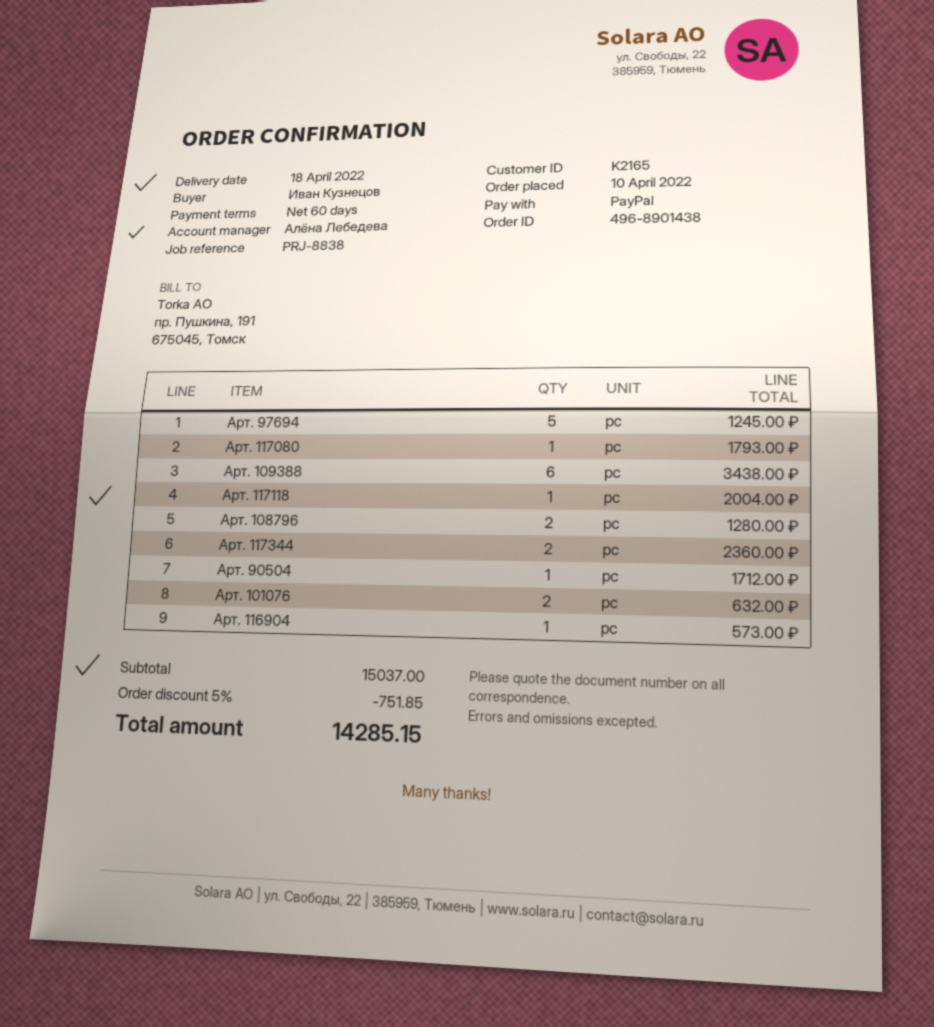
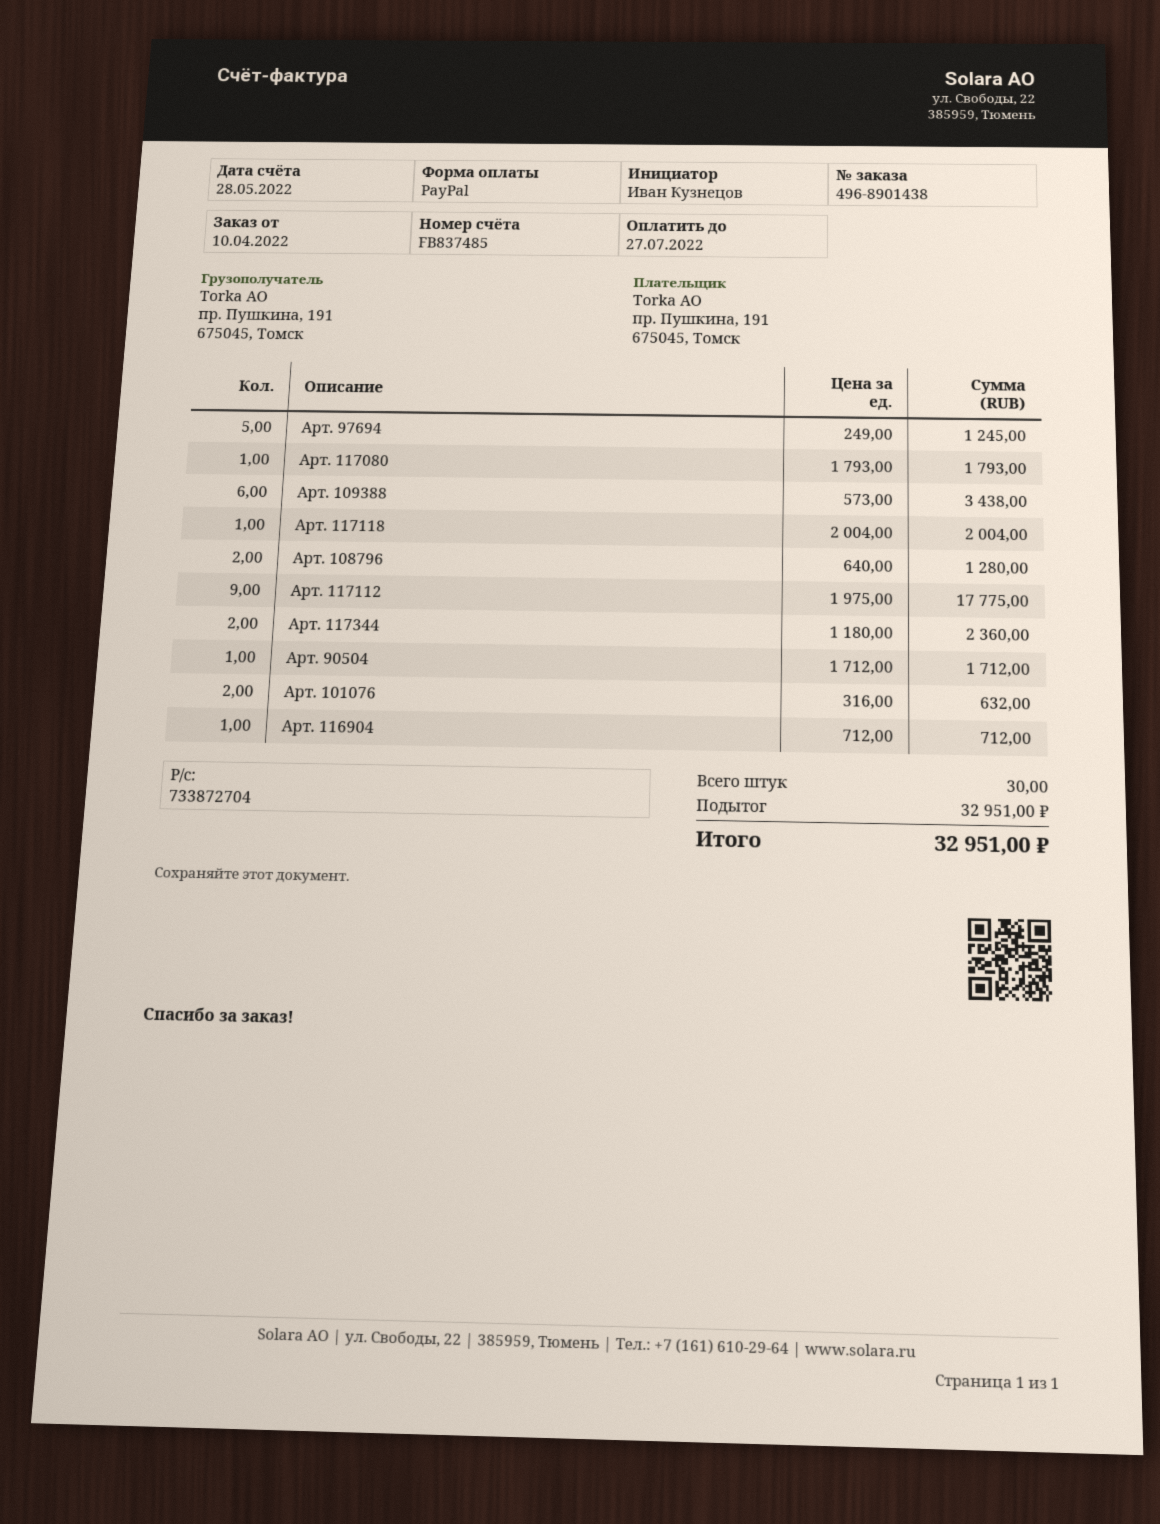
Арт. 116904: 1 for 573.00 -> 1 for 712.00
Арт. 117112: none -> 9 for 17775.00
subtotal: 15037.00 -> 32951.00
discount: 5% = 751.85 -> none
total: 14285.15 -> 32951.00

